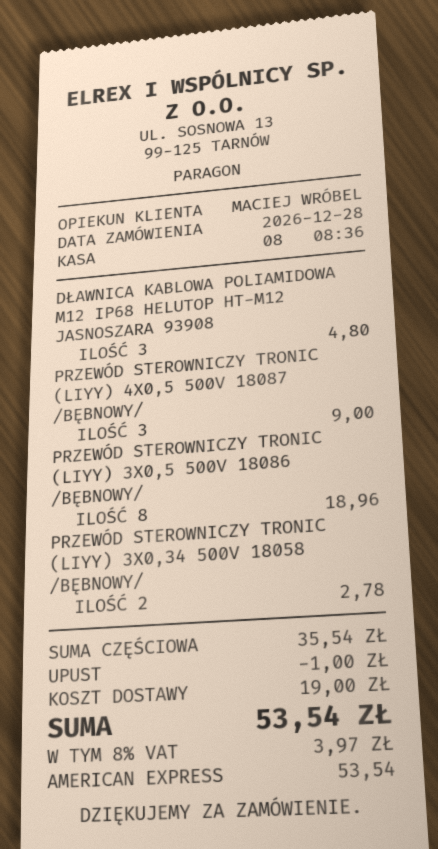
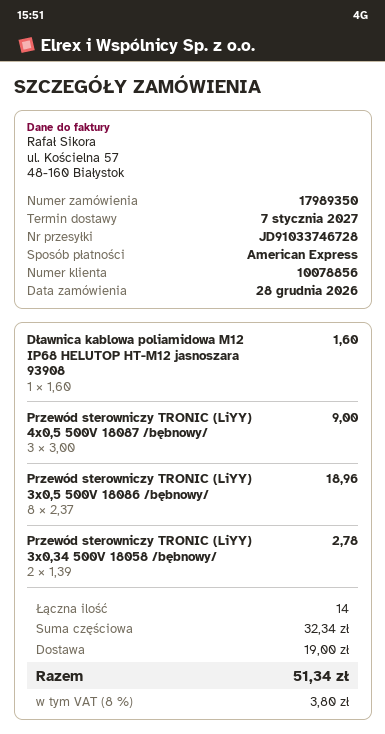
DŁAWNICA KABLOWA POLIAMIDOWA M12 IP68 HELUTOP HT-M12 JASNOSZARA 93908: 3 for 4.80 -> 1 for 1.60
subtotal: 35.54 -> 32.34
discount: 1.00 -> none
tax: 8% = 3.97 -> 8% = 3.80
total: 53.54 -> 51.34

